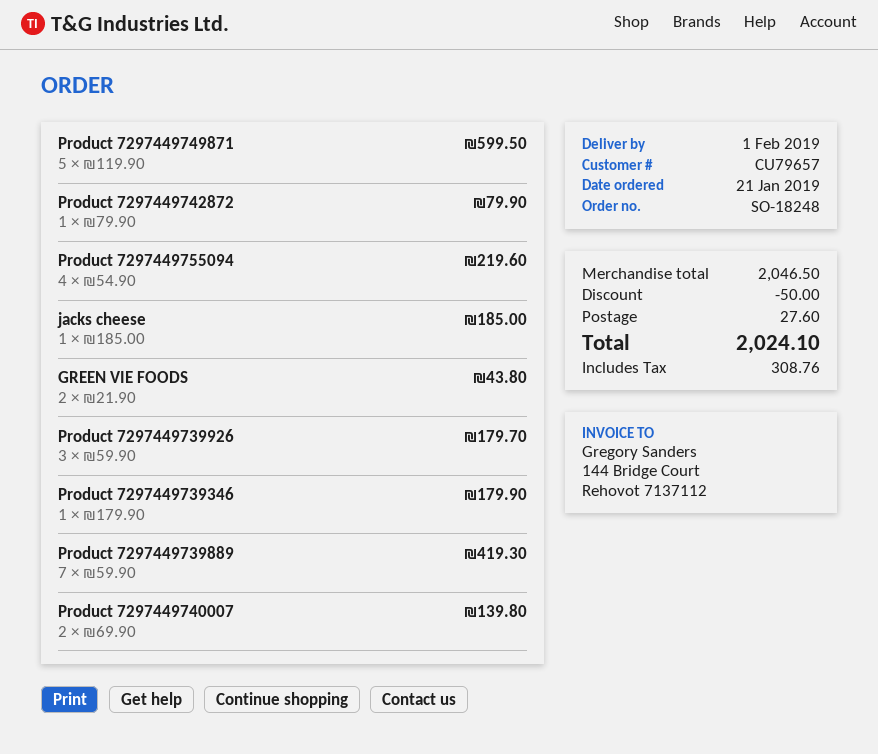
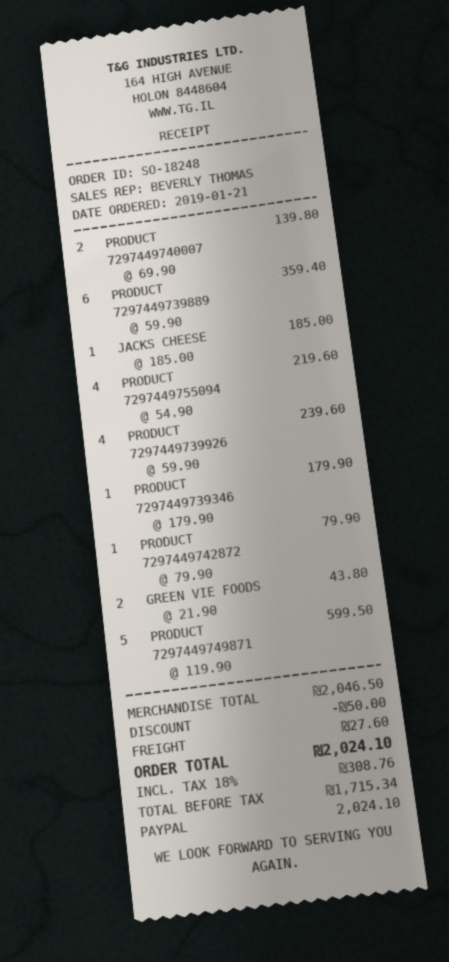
Product 7297449739926: 3 x 59.90 = 179.70 -> 4 x 59.90 = 239.60
Product 7297449739889: 7 x 59.90 = 419.30 -> 6 x 59.90 = 359.40

